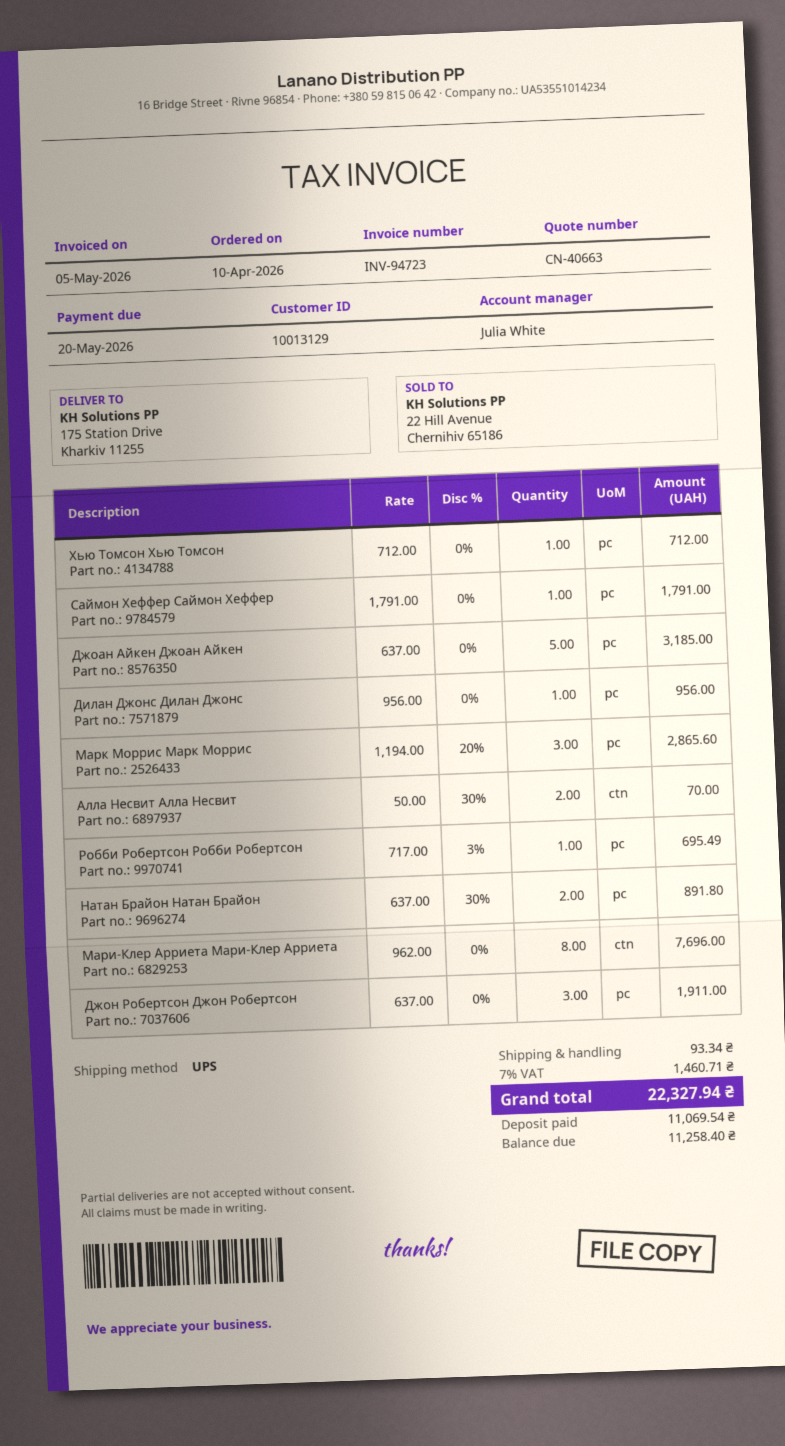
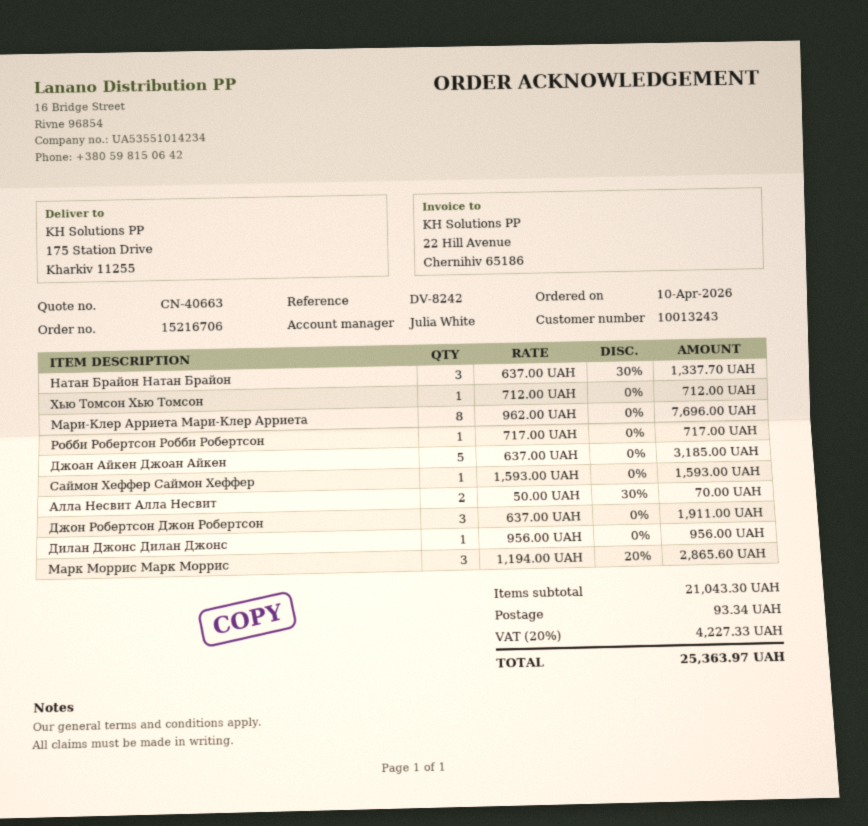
customer number: 10013129 -> 10013243
Саймон Хеффер Саймон Хеффер: 1 x 1791.00 = 1791.00 -> 1 x 1593.00 = 1593.00
Робби Робертсон Робби Робертсон: 1 x 717.00 - 3% = 695.49 -> 1 x 717.00 = 717.00
Натан Брайон Натан Брайон: 2 x 637.00 - 30% = 891.80 -> 3 x 637.00 - 30% = 1337.70
tax: 7% = 1460.71 -> 20% = 4227.33
total: 22327.94 -> 25363.97

